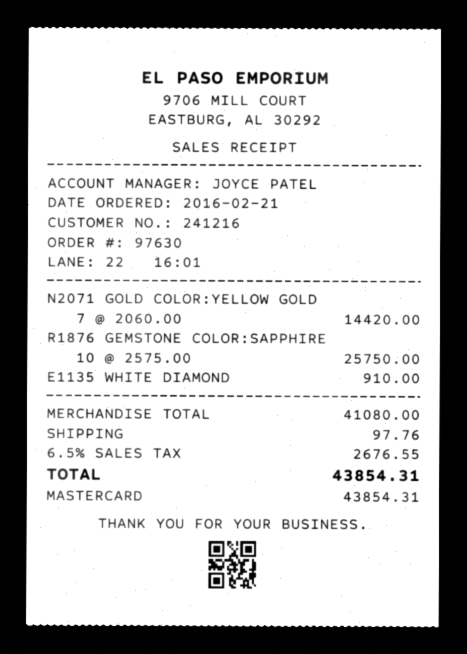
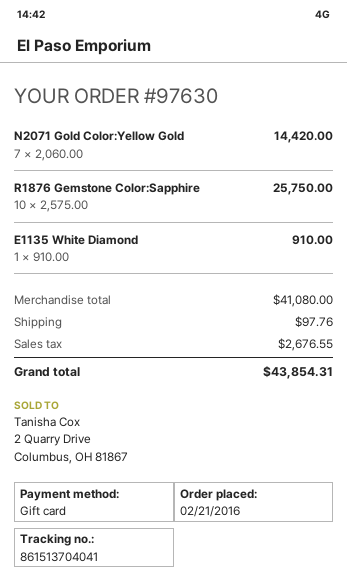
payment method: Mastercard -> gift card

